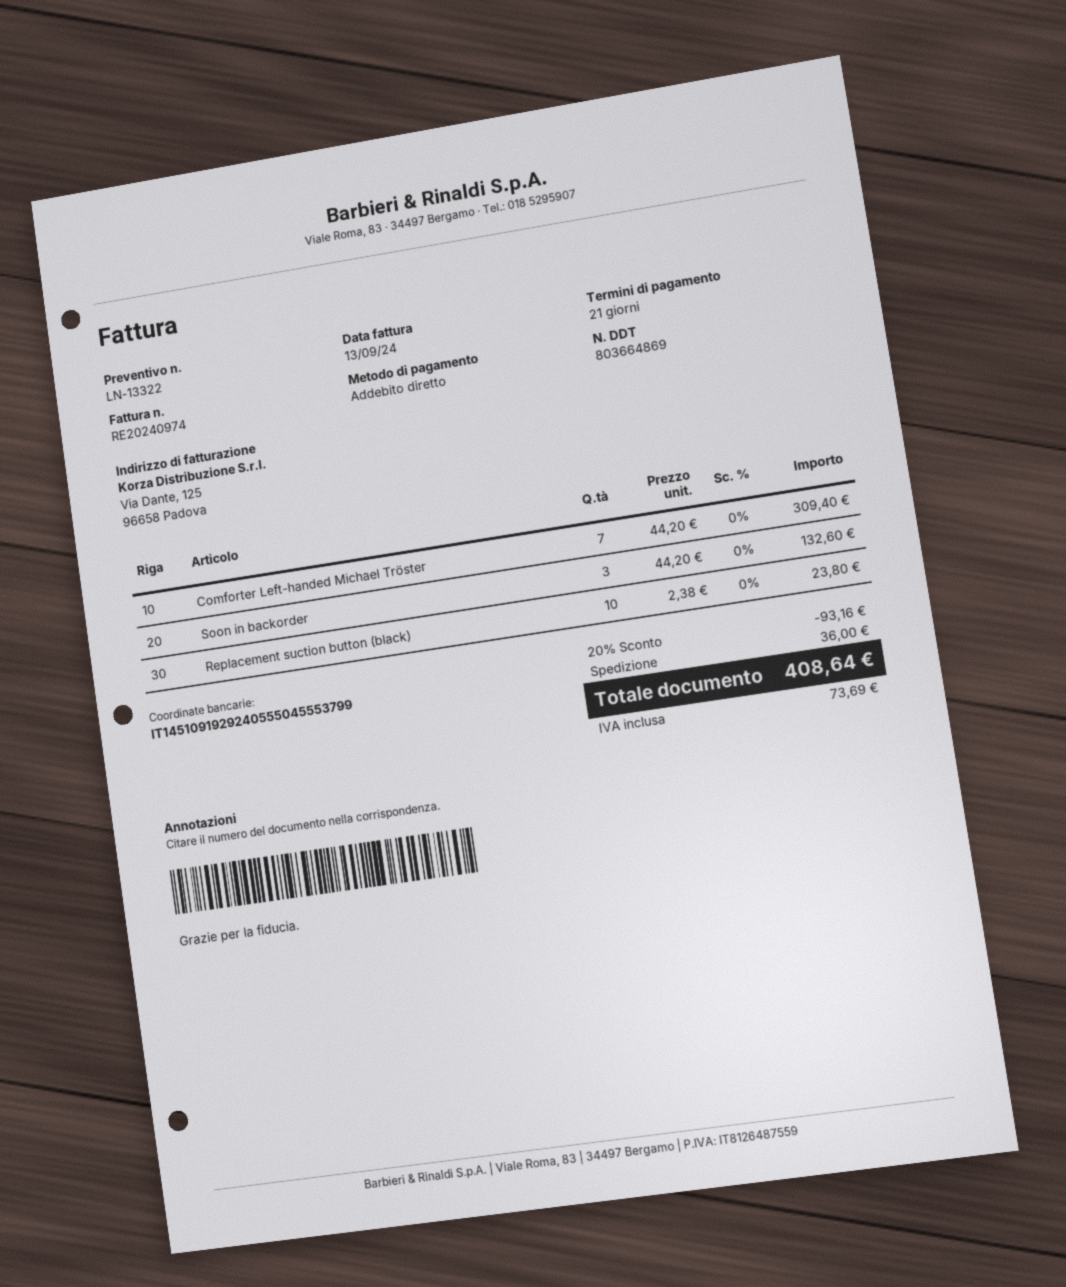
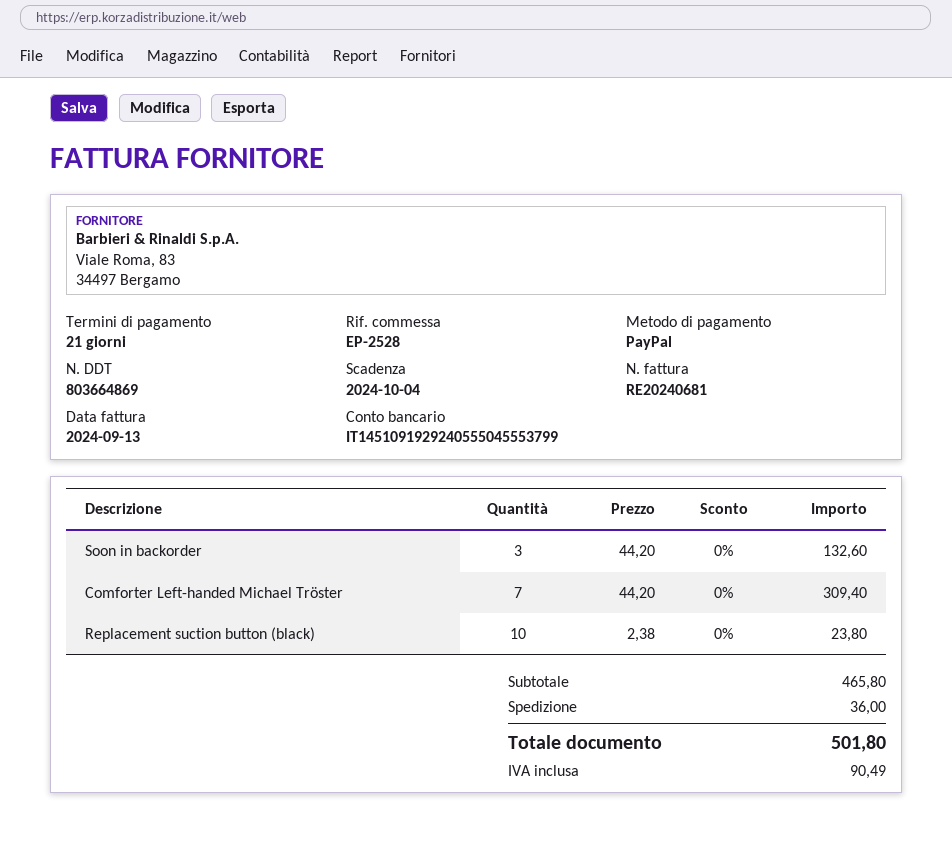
invoice number: RE20240974 -> RE20240681
payment method: direct debit -> PayPal
discount: 20% = 93.16 -> none
tax: 73.69 -> 90.49
total: 408.64 -> 501.80

